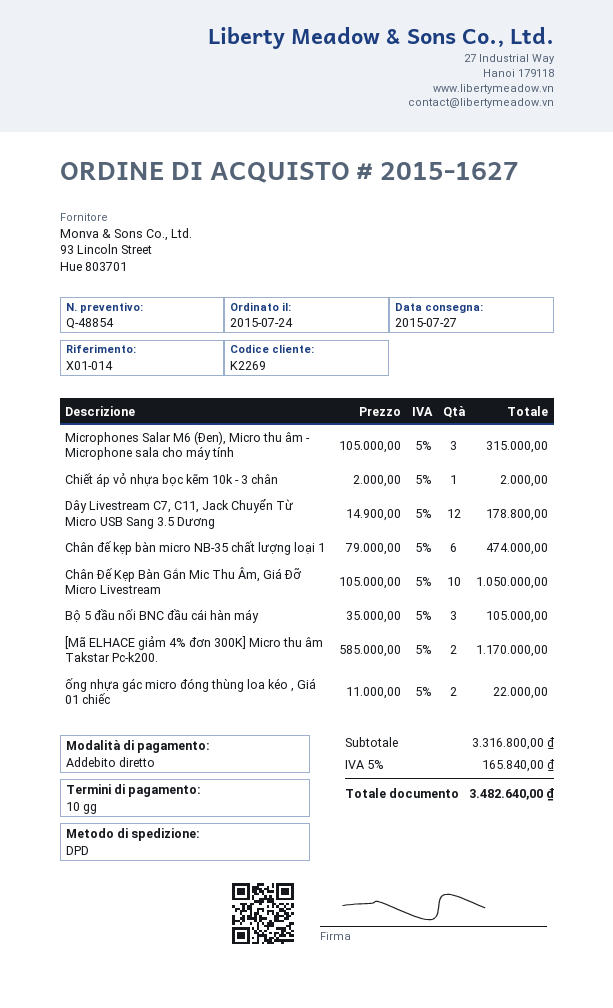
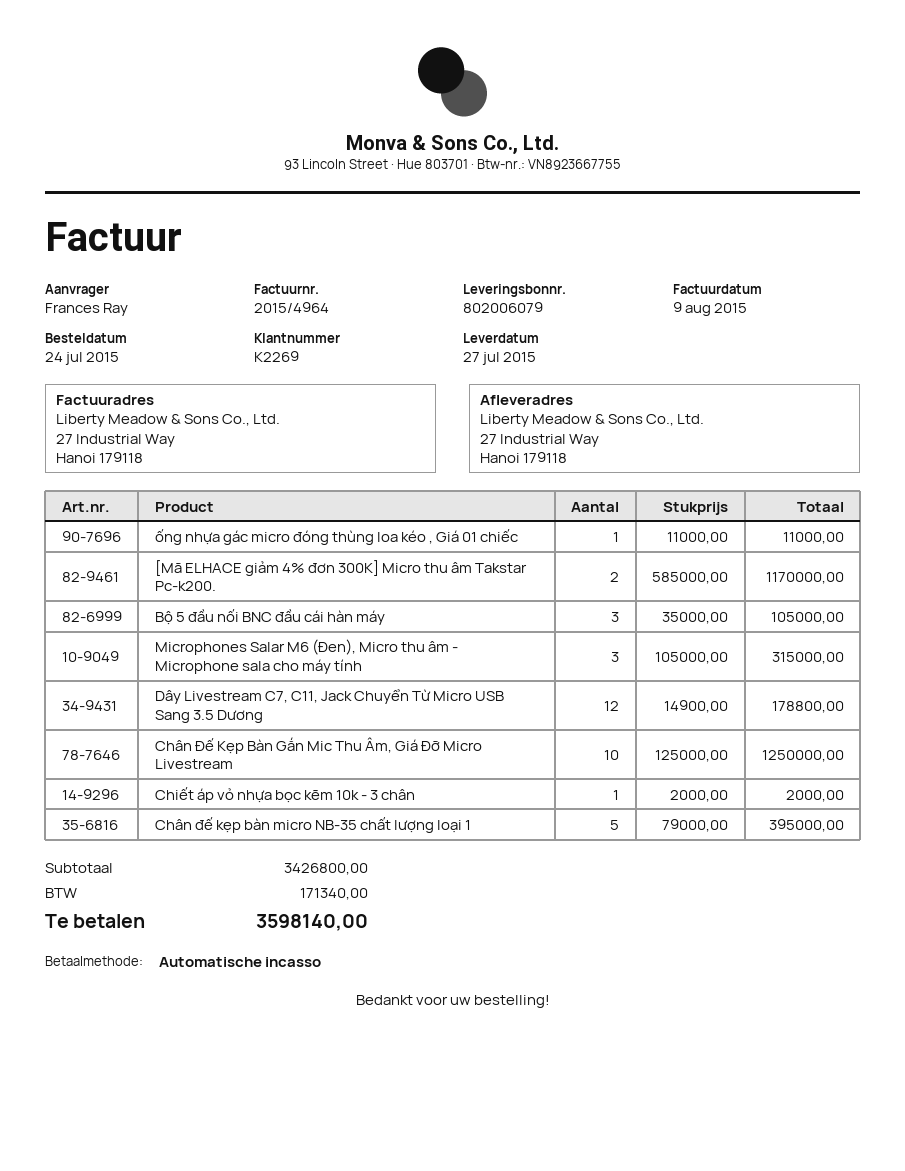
Chân đế kẹp bàn micro NB-35 chất lượng loại 1: 6 x 79000.00 = 474000.00 -> 5 x 79000.00 = 395000.00
Chân Đế Kẹp Bàn Gắn Mic Thu Âm, Giá Đỡ Micro Livestream: 10 x 105000.00 = 1050000.00 -> 10 x 125000.00 = 1250000.00
ống nhựa gác micro đóng thùng loa kéo , Giá 01 chiếc: 2 x 11000.00 = 22000.00 -> 1 x 11000.00 = 11000.00
subtotal: 3316800.00 -> 3426800.00
tax: 165840.00 -> 171340.00
total: 3482640.00 -> 3598140.00

